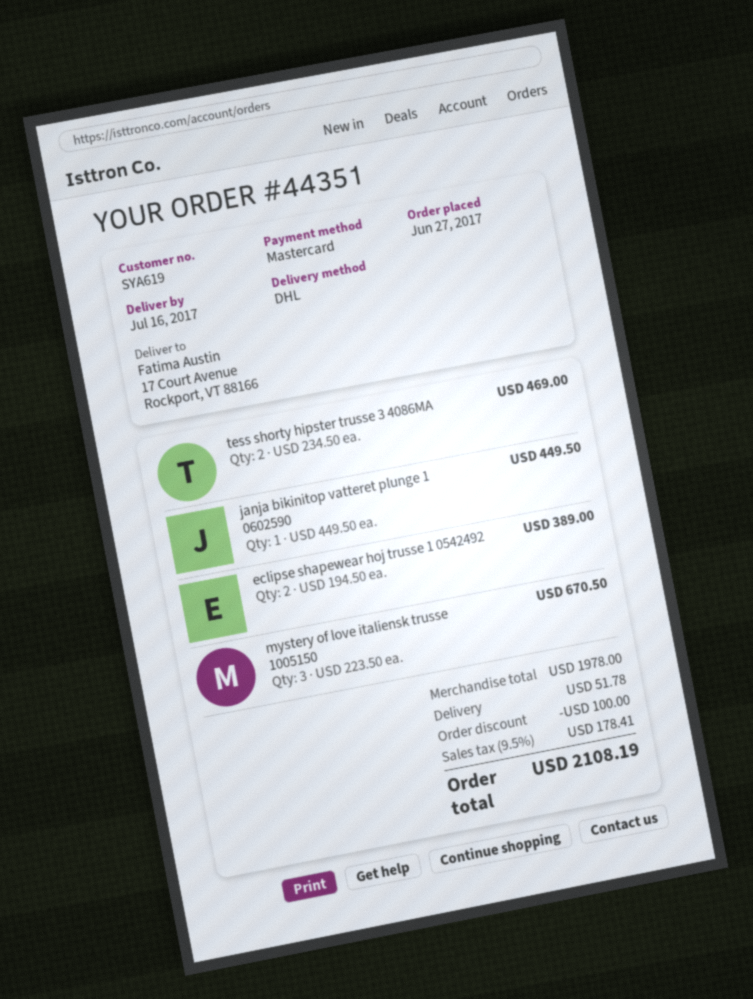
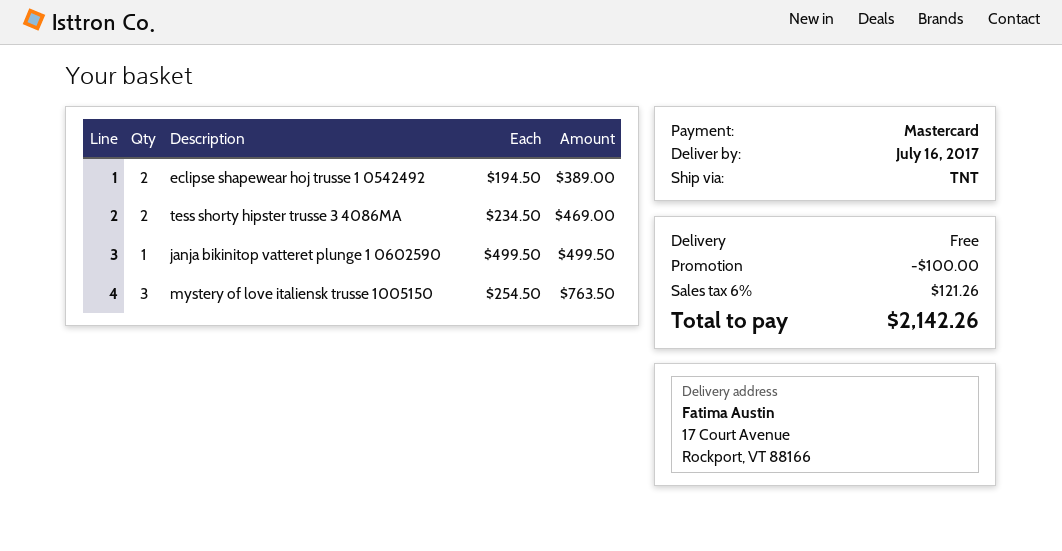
shipping method: DHL -> TNT
janja bikinitop vatteret plunge 1 0602590: 1 x 449.50 = 449.50 -> 1 x 499.50 = 499.50
mystery of love italiensk trusse 1005150: 3 x 223.50 = 670.50 -> 3 x 254.50 = 763.50
shipping: 51.78 -> 0.00
tax: 9.5% = 178.41 -> 6% = 121.26
total: 2108.19 -> 2142.26

